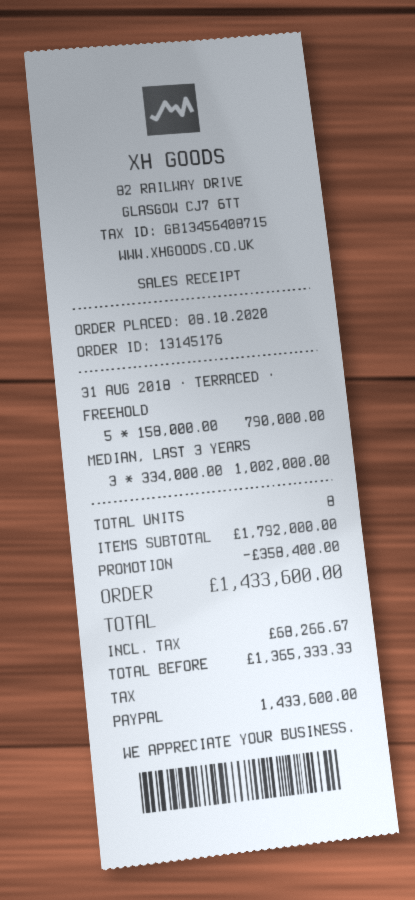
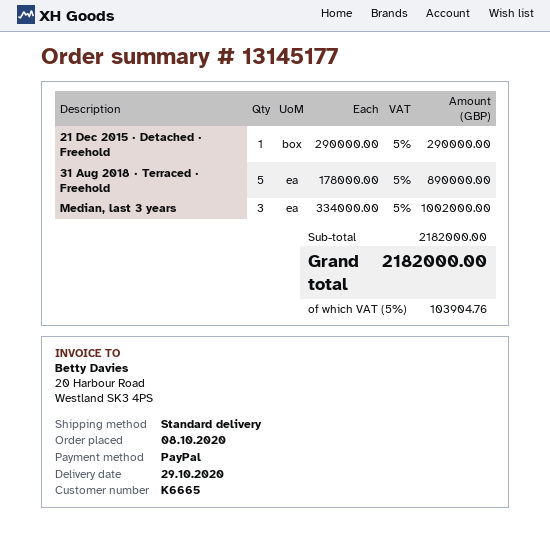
order number: 13145176 -> 13145177
31 AUG 2018 · TERRACED · FREEHOLD: 5 x 158000.00 = 790000.00 -> 5 x 178000.00 = 890000.00
21 Dec 2015 · Detached · Freehold: none -> 1 x 290000.00 = 290000.00
subtotal: 1792000.00 -> 2182000.00
discount: 358400.00 -> none
tax: 68266.67 -> 103904.76
total: 1433600.00 -> 2182000.00

